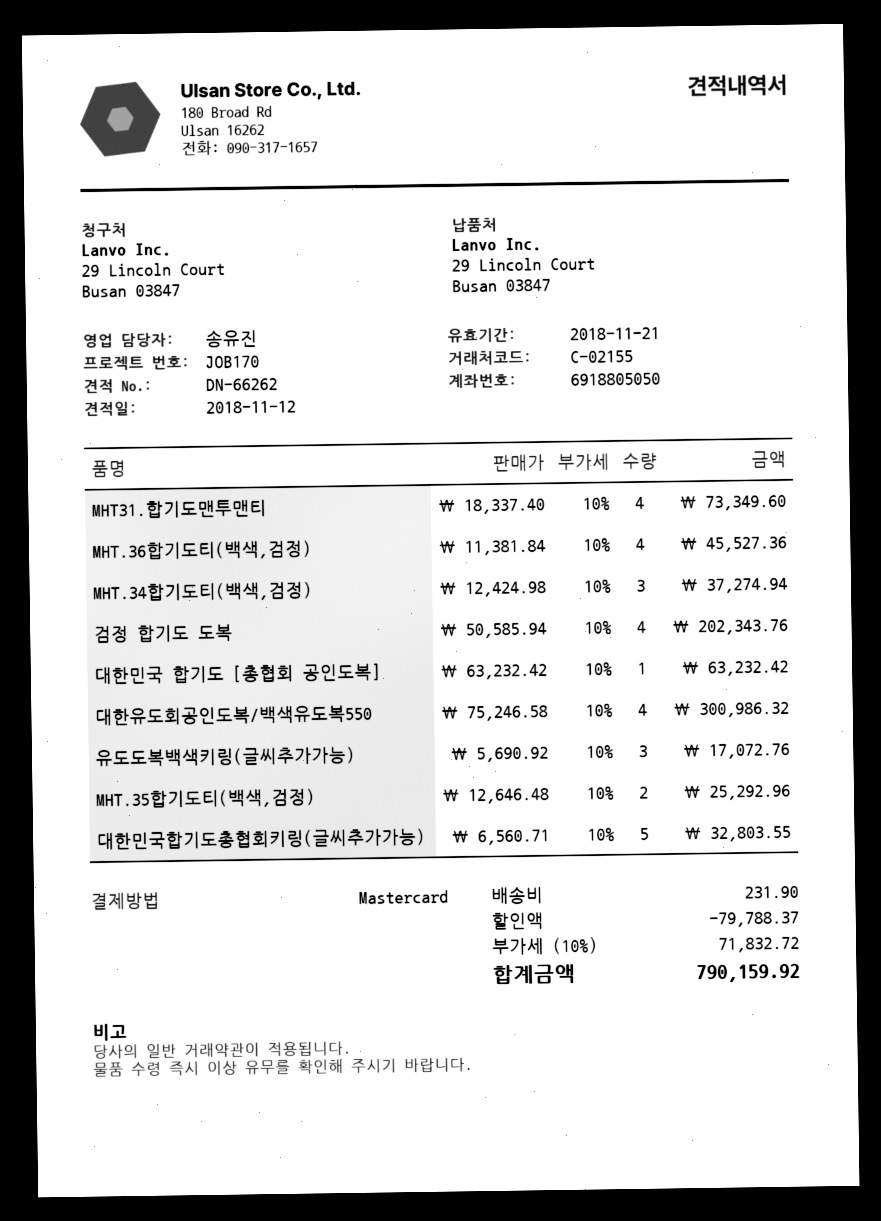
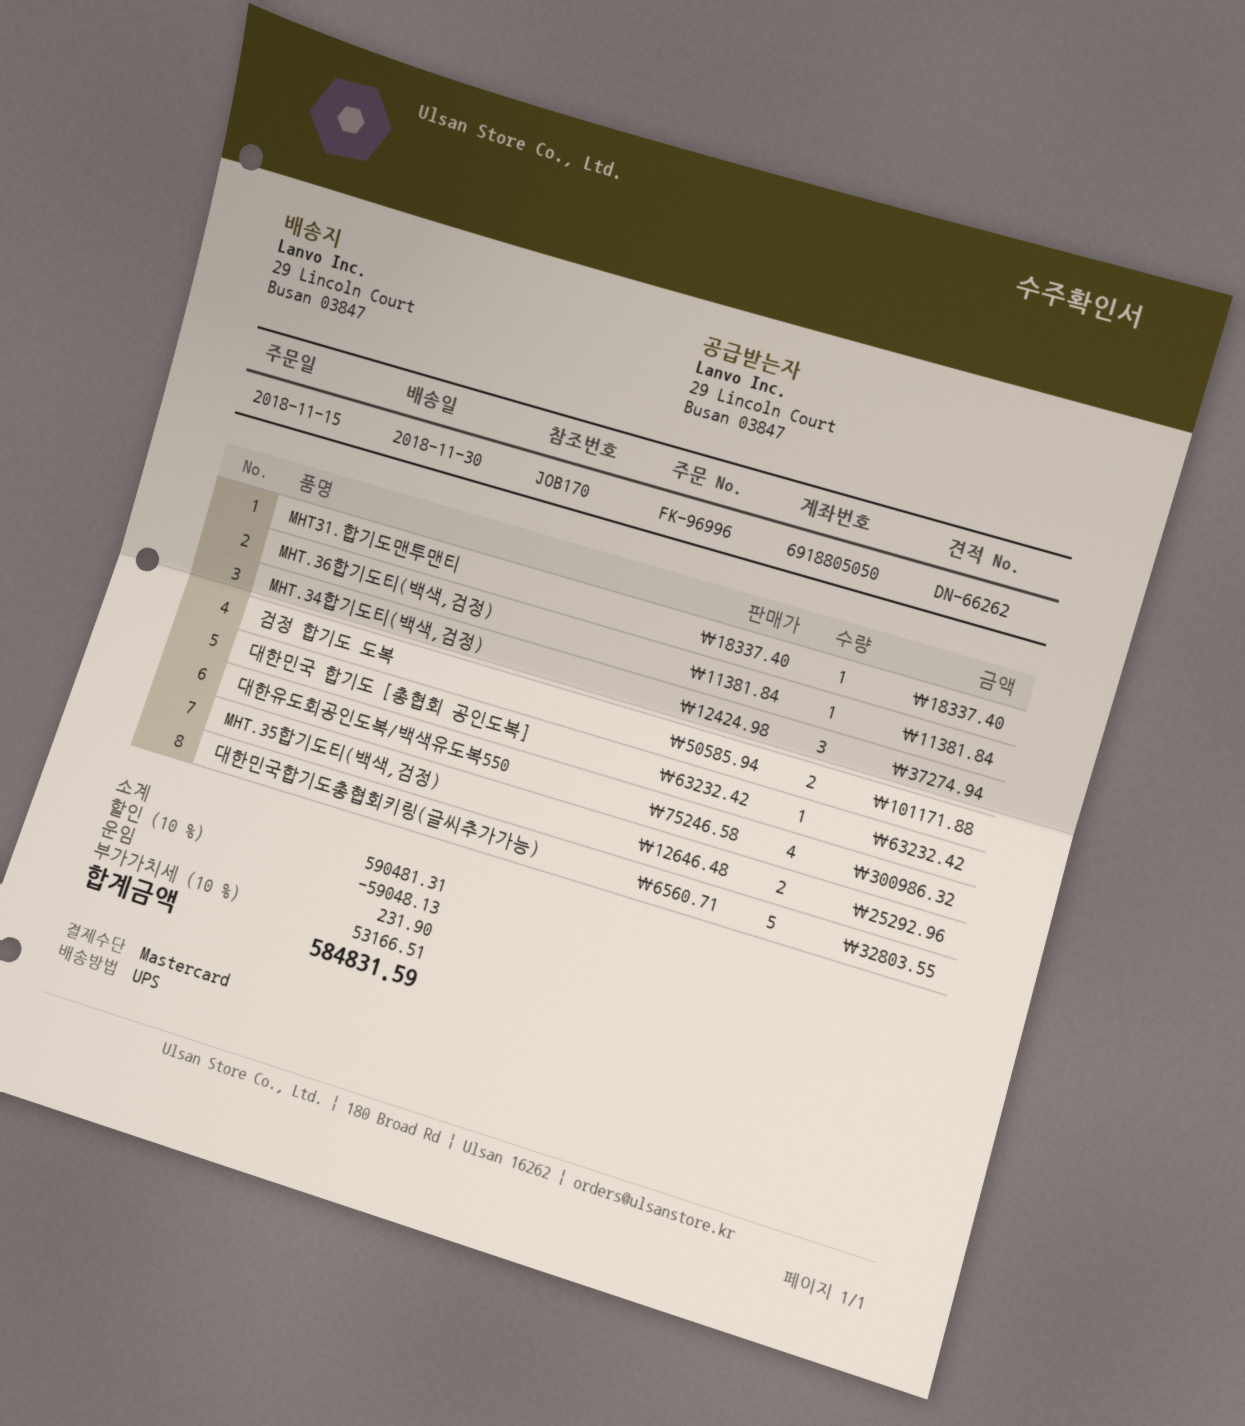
MHT31.합기도맨투맨티: 4 x 18337.40 = 73349.60 -> 1 x 18337.40 = 18337.40
MHT.36합기도티(백색,검정): 4 x 11381.84 = 45527.36 -> 1 x 11381.84 = 11381.84
검정 합기도 도복: 4 x 50585.94 = 202343.76 -> 2 x 50585.94 = 101171.88
유도도복백색키링(글씨추가가능): 3 x 5690.92 = 17072.76 -> none
discount: 79788.37 -> 59048.13
tax: 10% = 71832.72 -> 10% = 53166.51
total: 790159.92 -> 584831.59

